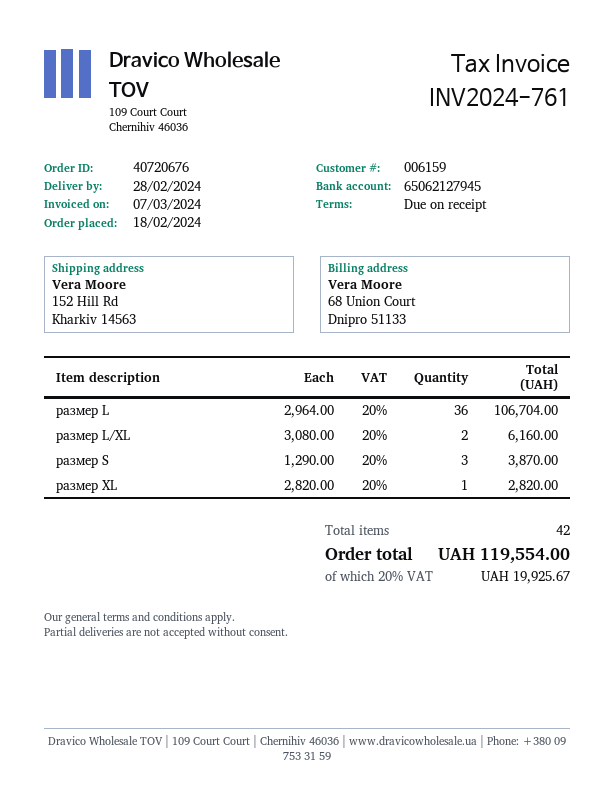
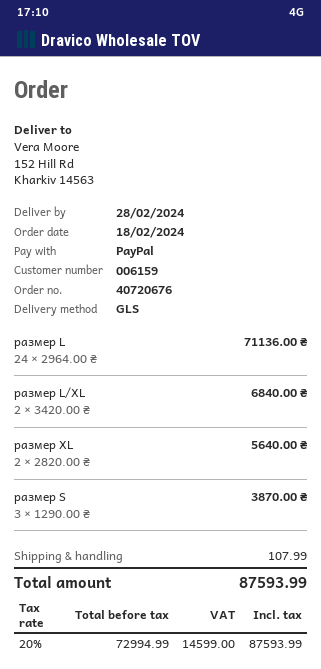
размер L: 36 x 2964.00 = 106704.00 -> 24 x 2964.00 = 71136.00
размер L/XL: 2 x 3080.00 = 6160.00 -> 2 x 3420.00 = 6840.00
размер XL: 1 x 2820.00 = 2820.00 -> 2 x 2820.00 = 5640.00
shipping: none -> 107.99
tax: 20% = 19925.67 -> 20% = 14599.00
total: 119554.00 -> 87593.99

